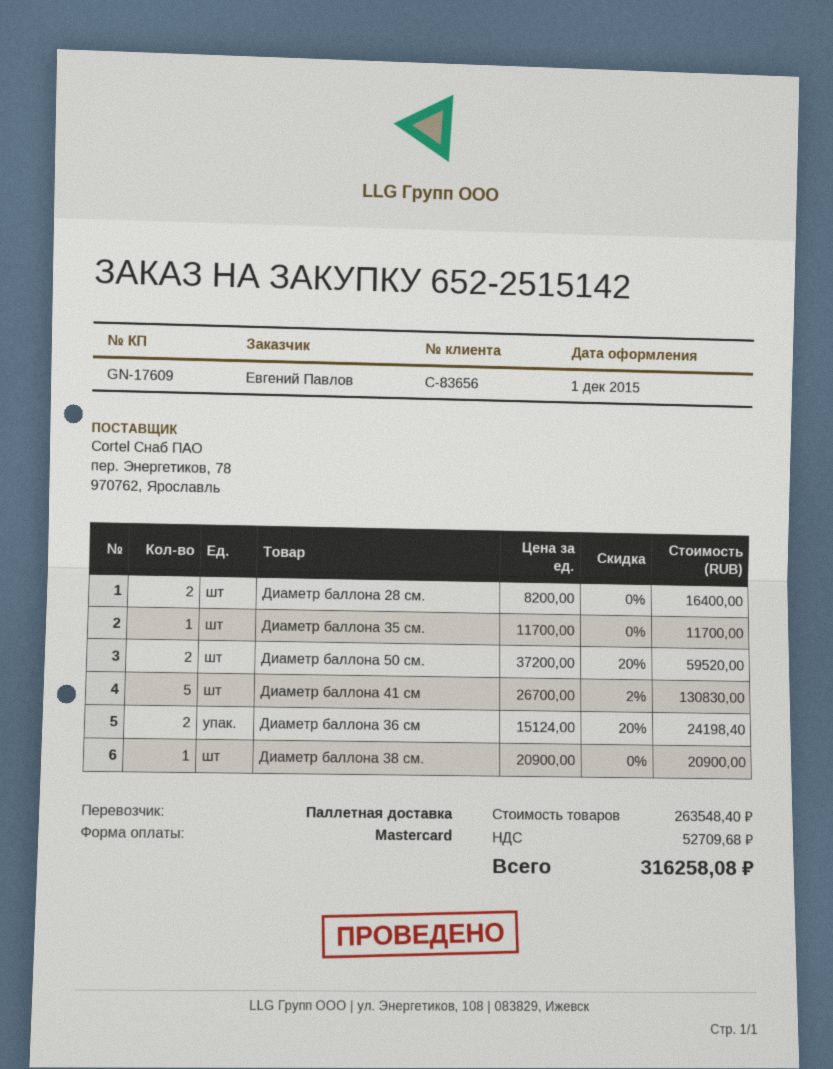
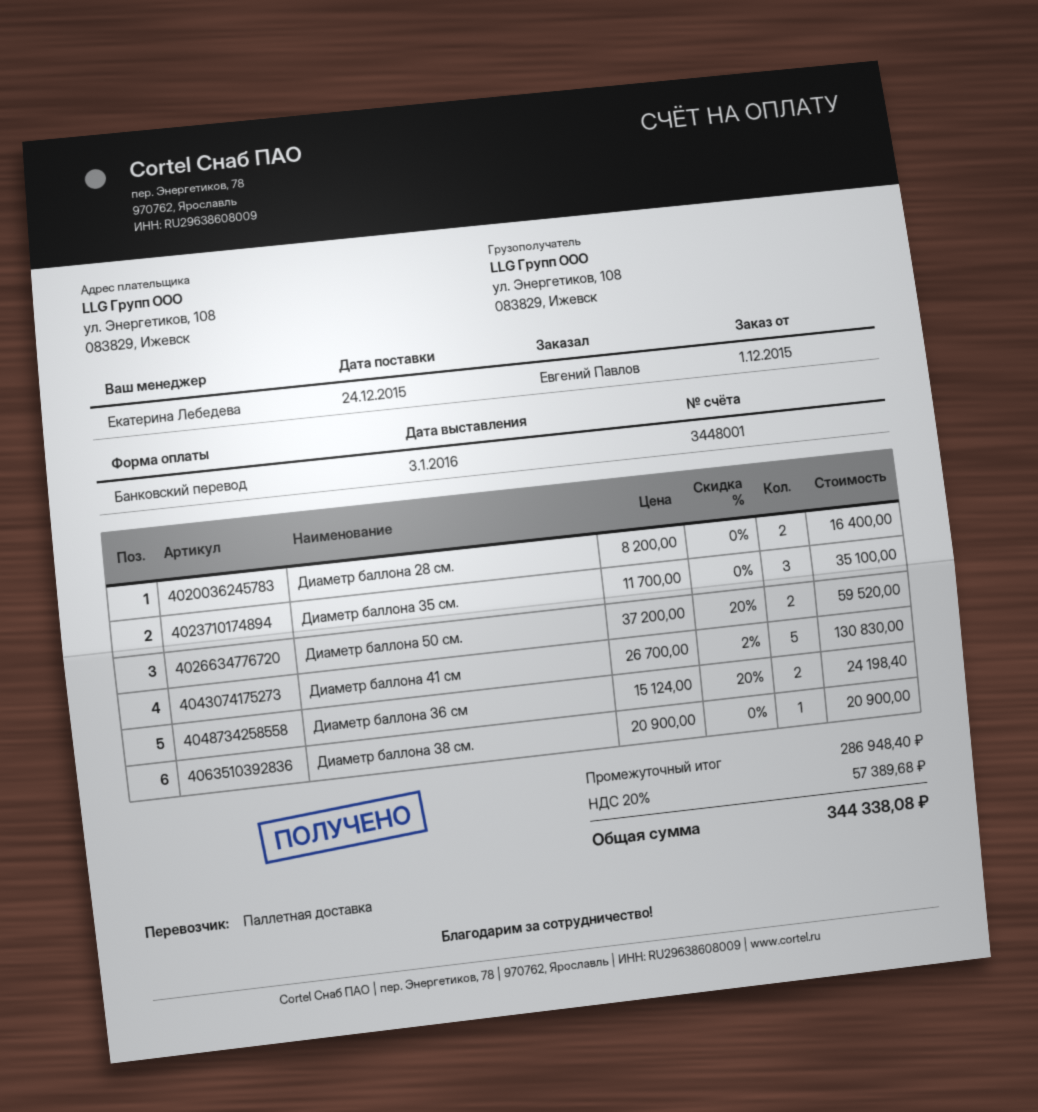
payment method: Mastercard -> bank transfer
Диаметр баллона 35 см.: 1 x 11700.00 = 11700.00 -> 3 x 11700.00 = 35100.00
subtotal: 263548.40 -> 286948.40
tax: 52709.68 -> 57389.68
total: 316258.08 -> 344338.08

